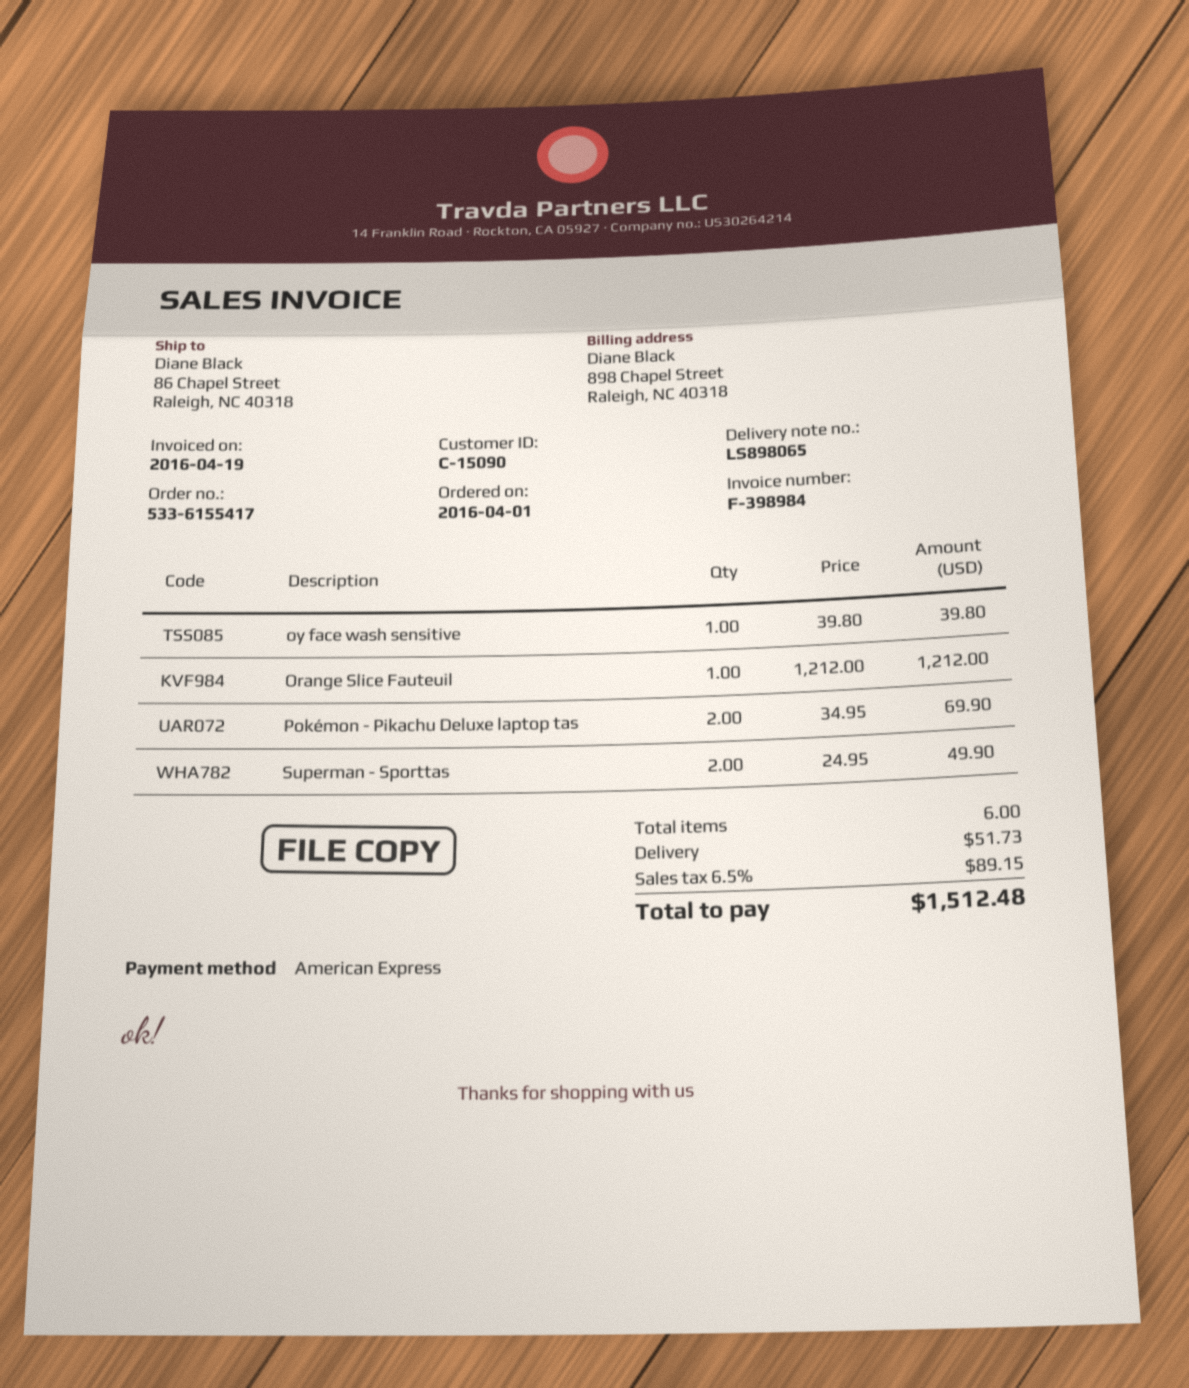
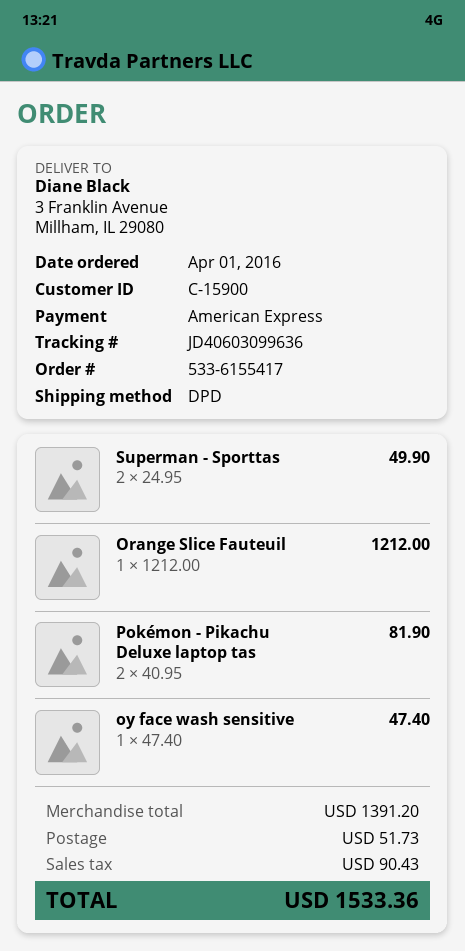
customer number: C-15090 -> C-15900
ship to: 86 Chapel Street, Raleigh, NC 40318 -> 3 Franklin Avenue, Millham, IL 29080
oy face wash sensitive: 1 x 39.80 = 39.80 -> 1 x 47.40 = 47.40
Pokémon - Pikachu Deluxe laptop tas: 2 x 34.95 = 69.90 -> 2 x 40.95 = 81.90
tax: 89.15 -> 90.43
total: 1512.48 -> 1533.36

